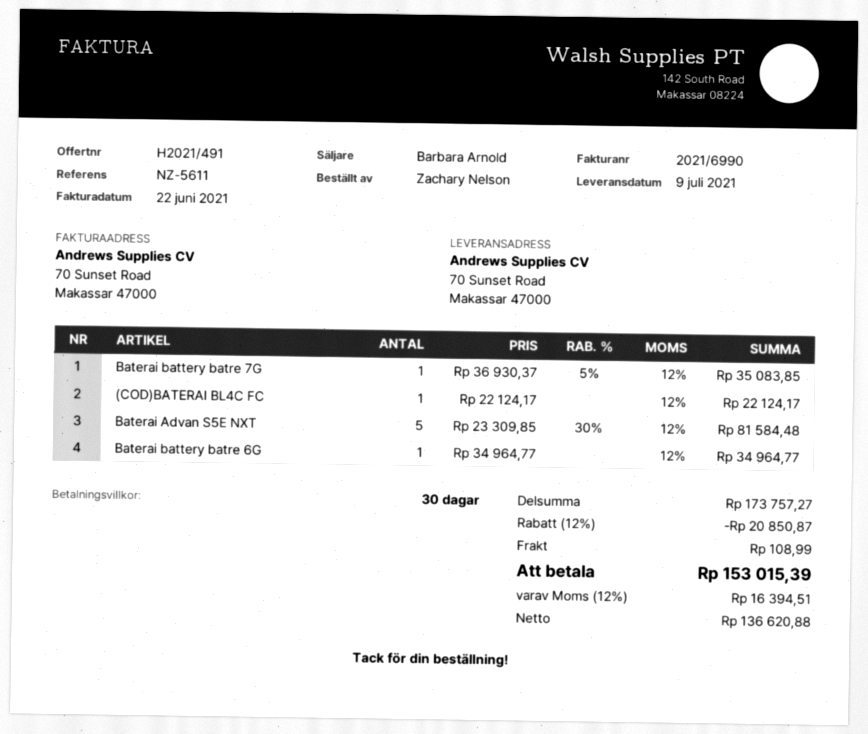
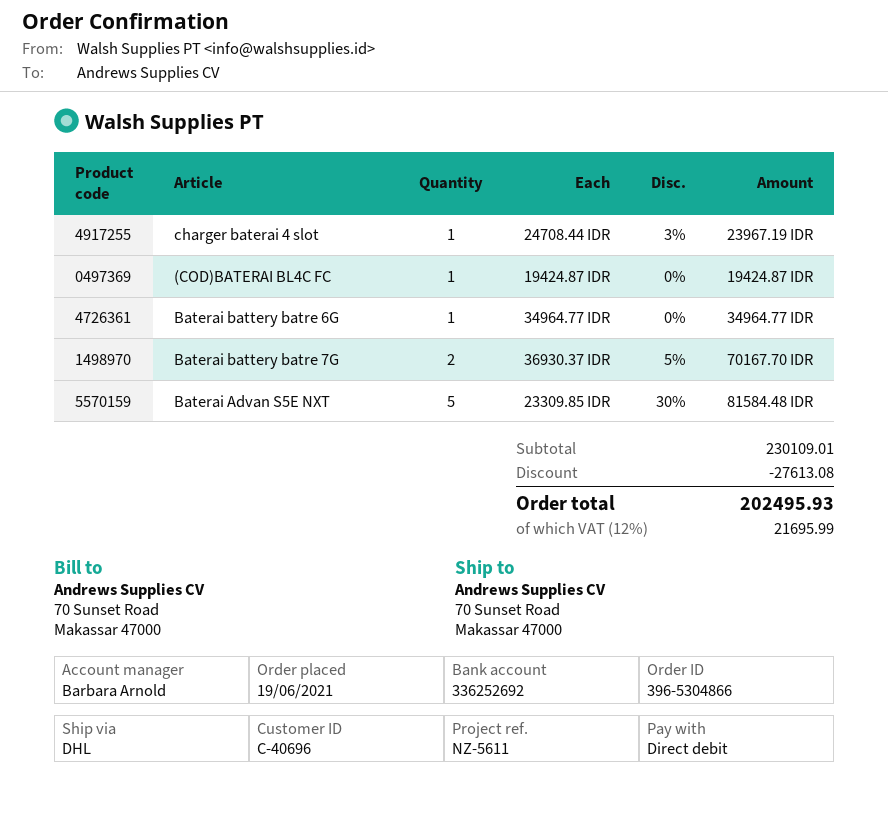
Baterai battery batre 7G: 1 x 36930.37 - 5% = 35083.85 -> 2 x 36930.37 - 5% = 70167.70
(COD)BATERAI BL4C FC: 1 x 22124.17 = 22124.17 -> 1 x 19424.87 = 19424.87
charger baterai 4 slot: none -> 1 x 24708.44 - 3% = 23967.19
subtotal: 173757.27 -> 230109.01
discount: 20850.87 -> 27613.08
shipping: 108.99 -> none
tax: 12% = 16394.51 -> 12% = 21695.99
total: 153015.39 -> 202495.93

